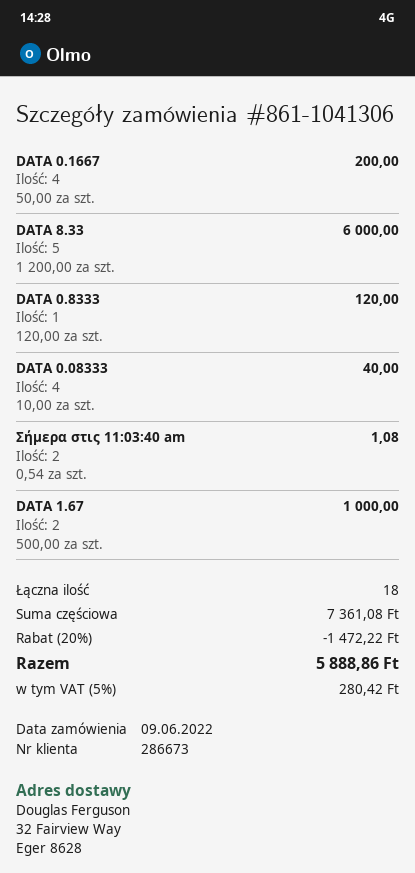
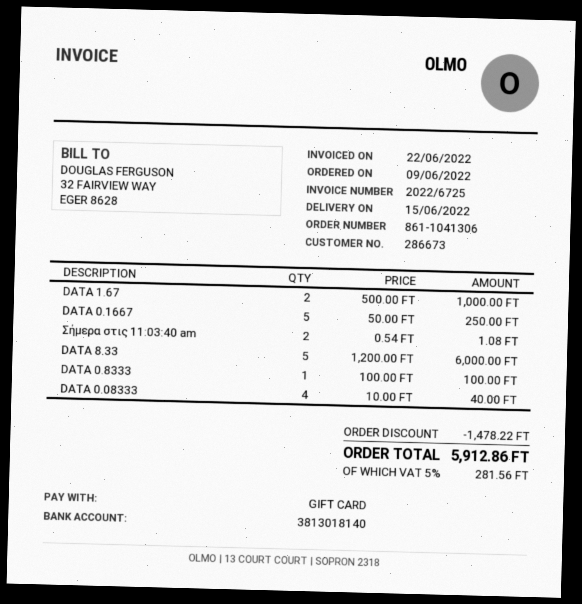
DATA 0.1667: 4 x 50.00 = 200.00 -> 5 x 50.00 = 250.00
DATA 0.8333: 1 x 120.00 = 120.00 -> 1 x 100.00 = 100.00
discount: 1472.22 -> 1478.22
tax: 5% = 280.42 -> 5% = 281.56
total: 5888.86 -> 5912.86

